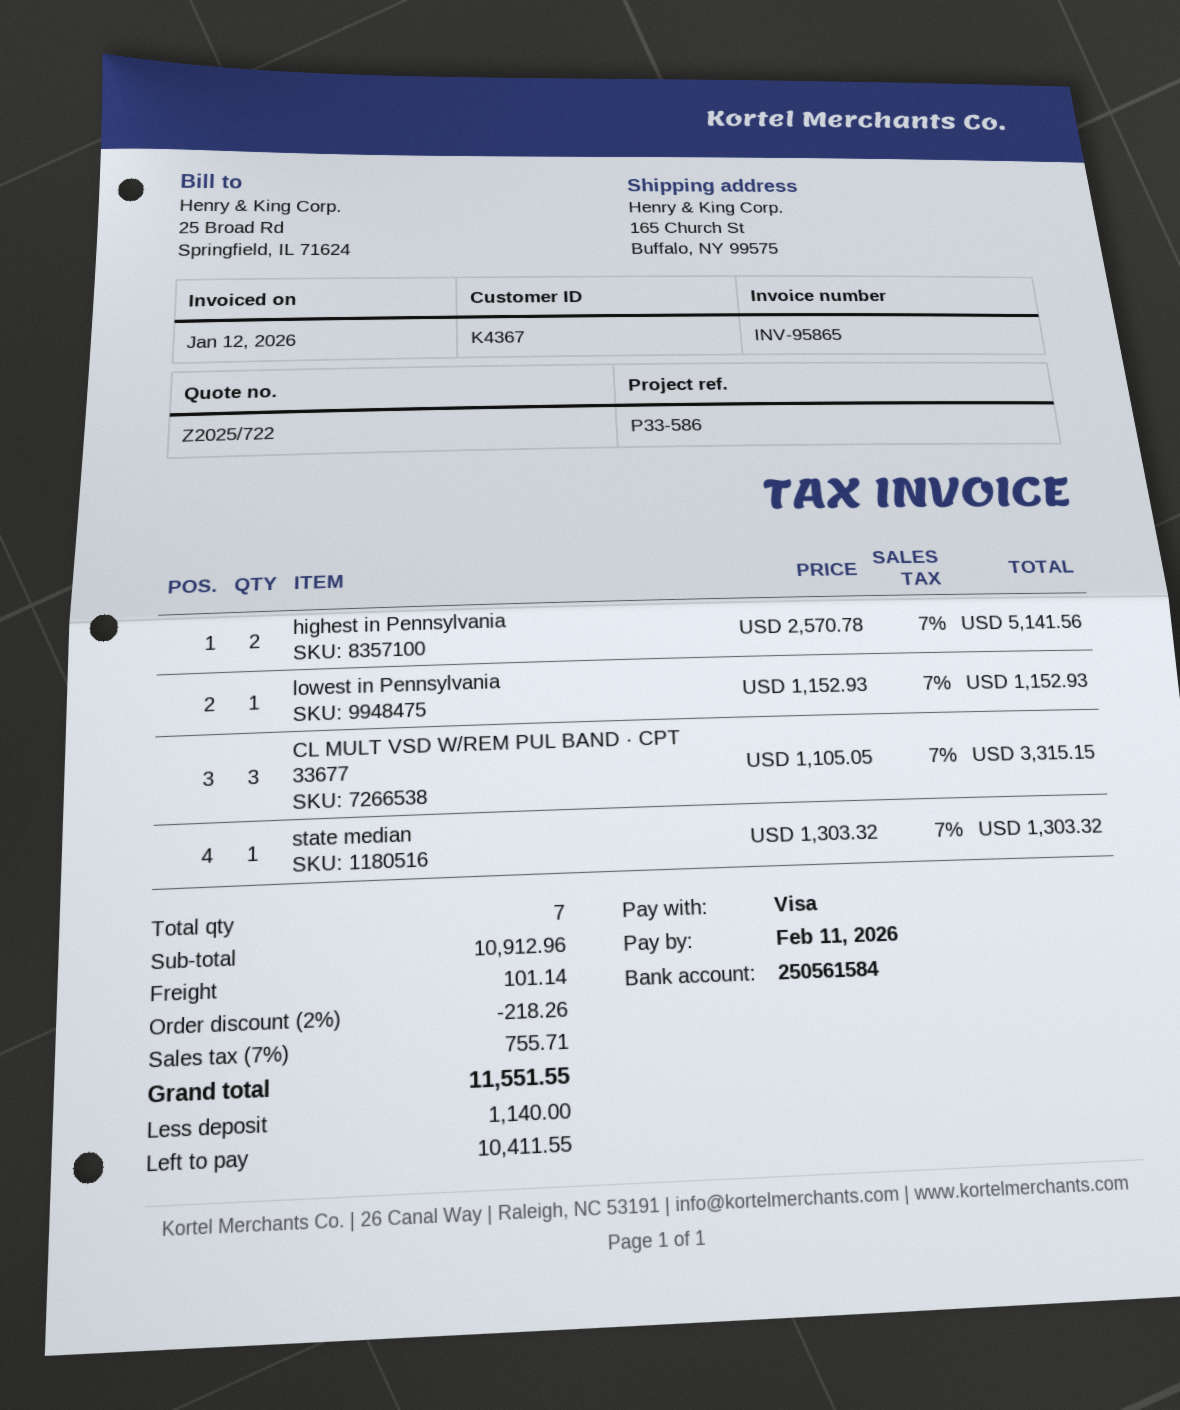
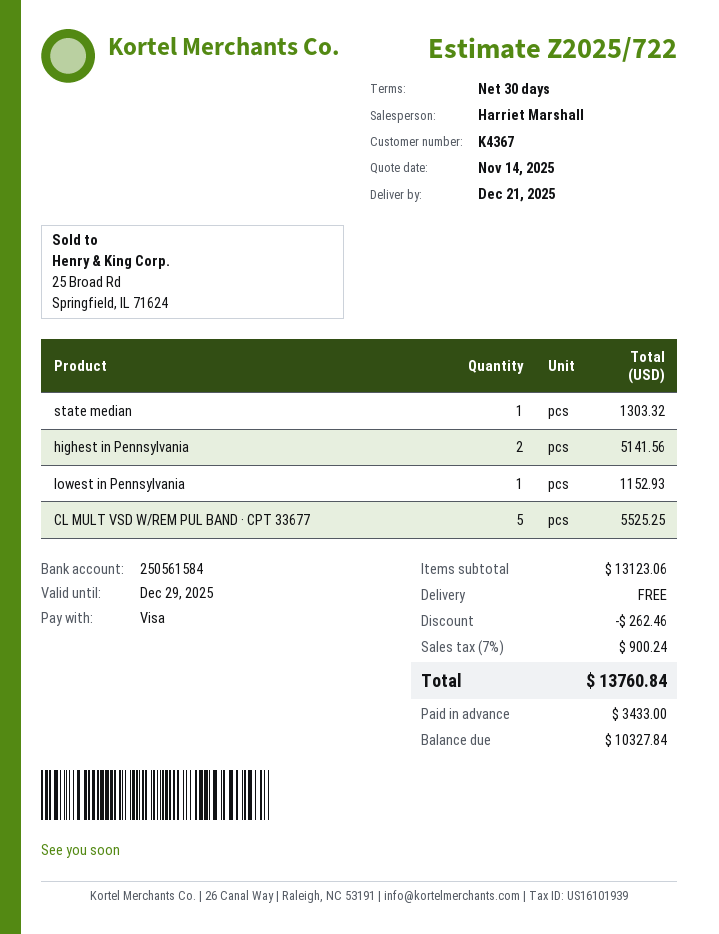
CL MULT VSD W/REM PUL BAND · CPT 33677: 3 for 3315.15 -> 5 for 5525.25
subtotal: 10912.96 -> 13123.06
discount: 218.26 -> 262.46
shipping: 101.14 -> 0.00
tax: 7% = 755.71 -> 7% = 900.24
total: 11551.55 -> 13760.84
deposit: 1140.00 -> 3433.00
balance: 10411.55 -> 10327.84

